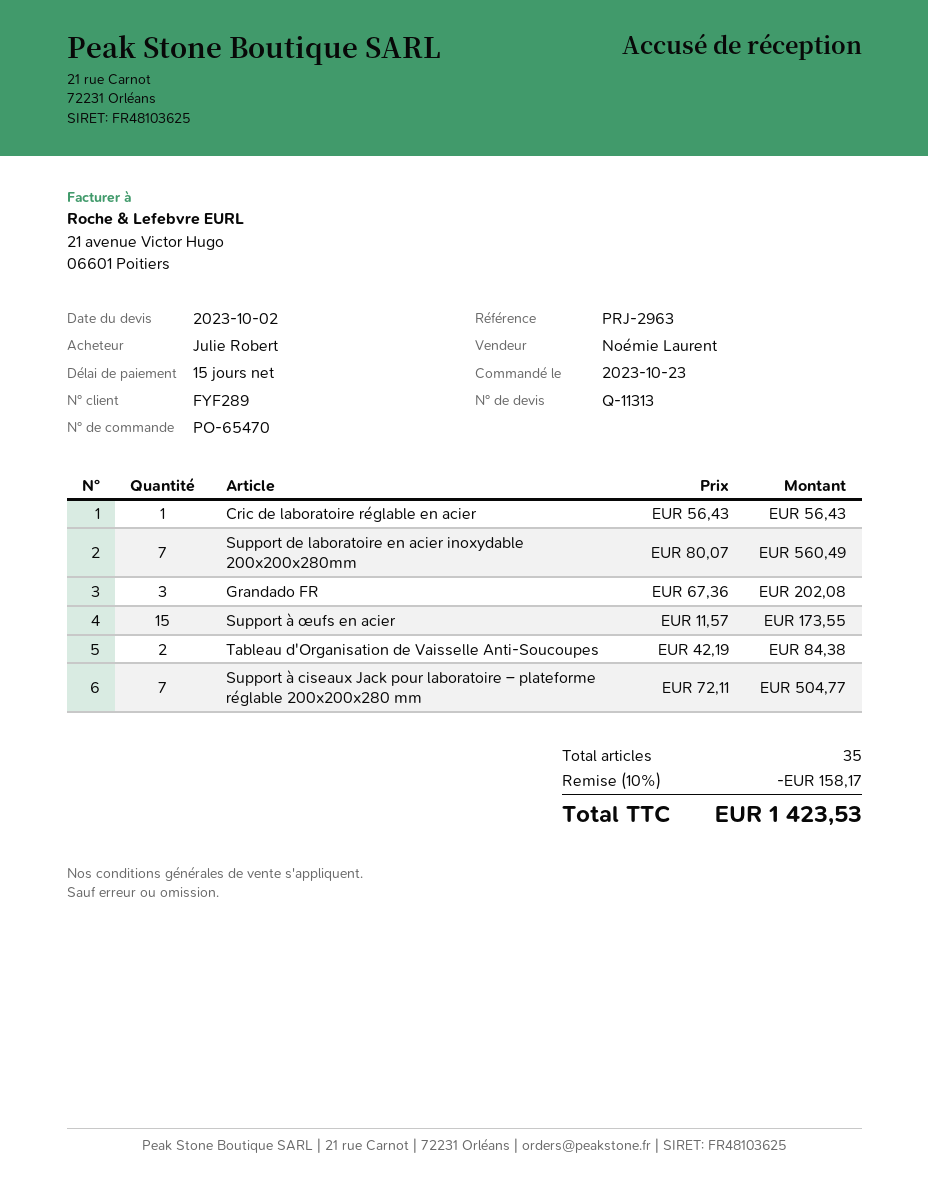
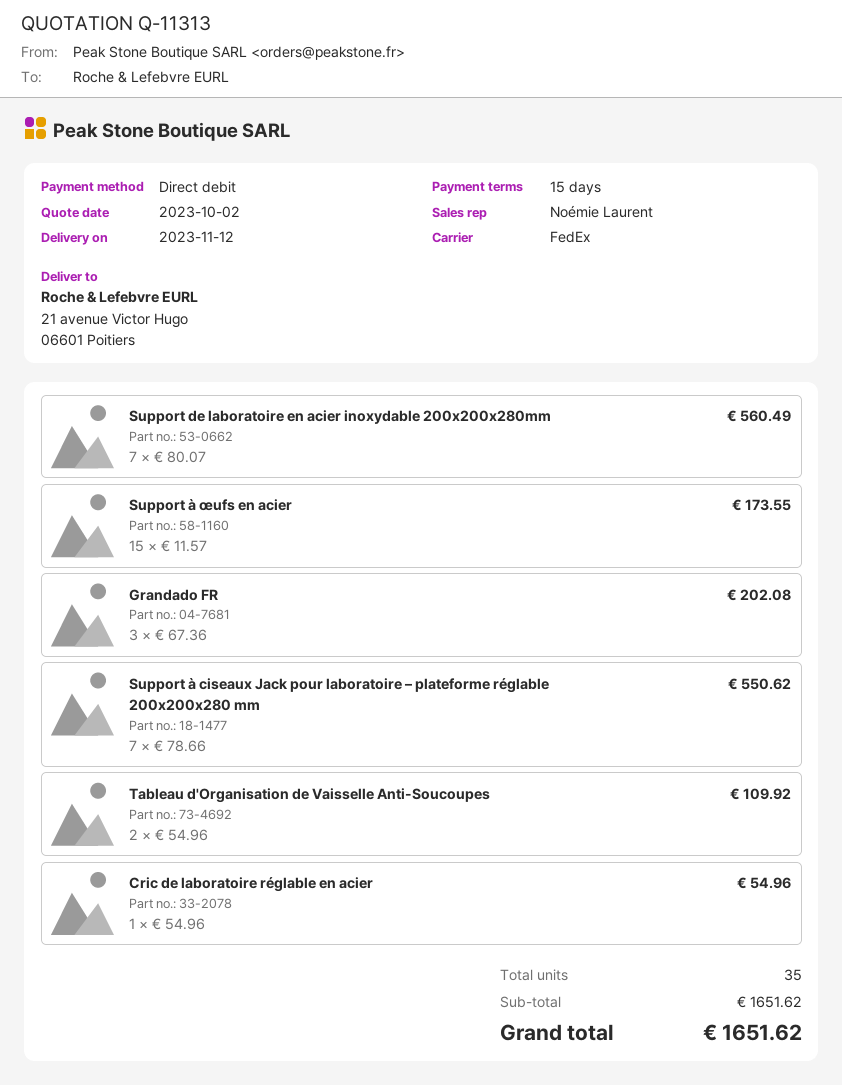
Cric de laboratoire réglable en acier: 1 x 56.43 = 56.43 -> 1 x 54.96 = 54.96
Tableau d'Organisation de Vaisselle Anti-Soucoupes: 2 x 42.19 = 84.38 -> 2 x 54.96 = 109.92
Support à ciseaux Jack pour laboratoire – plateforme réglable 200x200x280 mm: 7 x 72.11 = 504.77 -> 7 x 78.66 = 550.62
discount: 10% = 158.17 -> none
total: 1423.53 -> 1651.62

